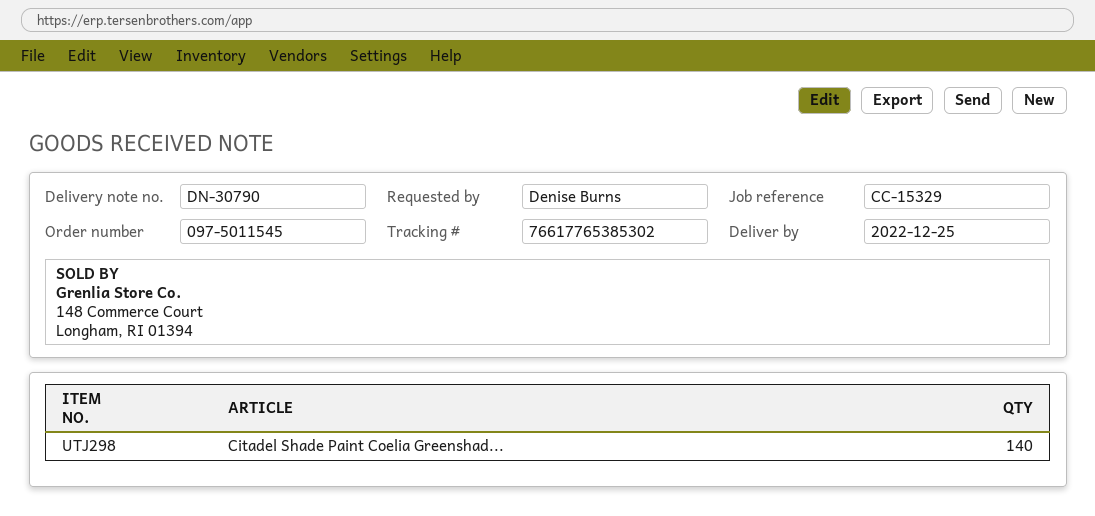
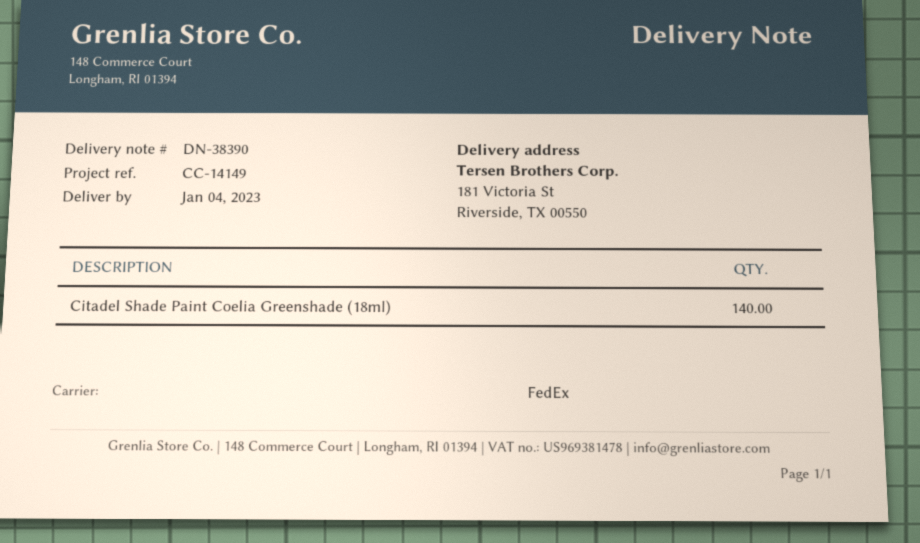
delivery note number: DN-30790 -> DN-38390
delivery date: 2022-12-25 -> 2023-01-04
reference: CC-15329 -> CC-14149

